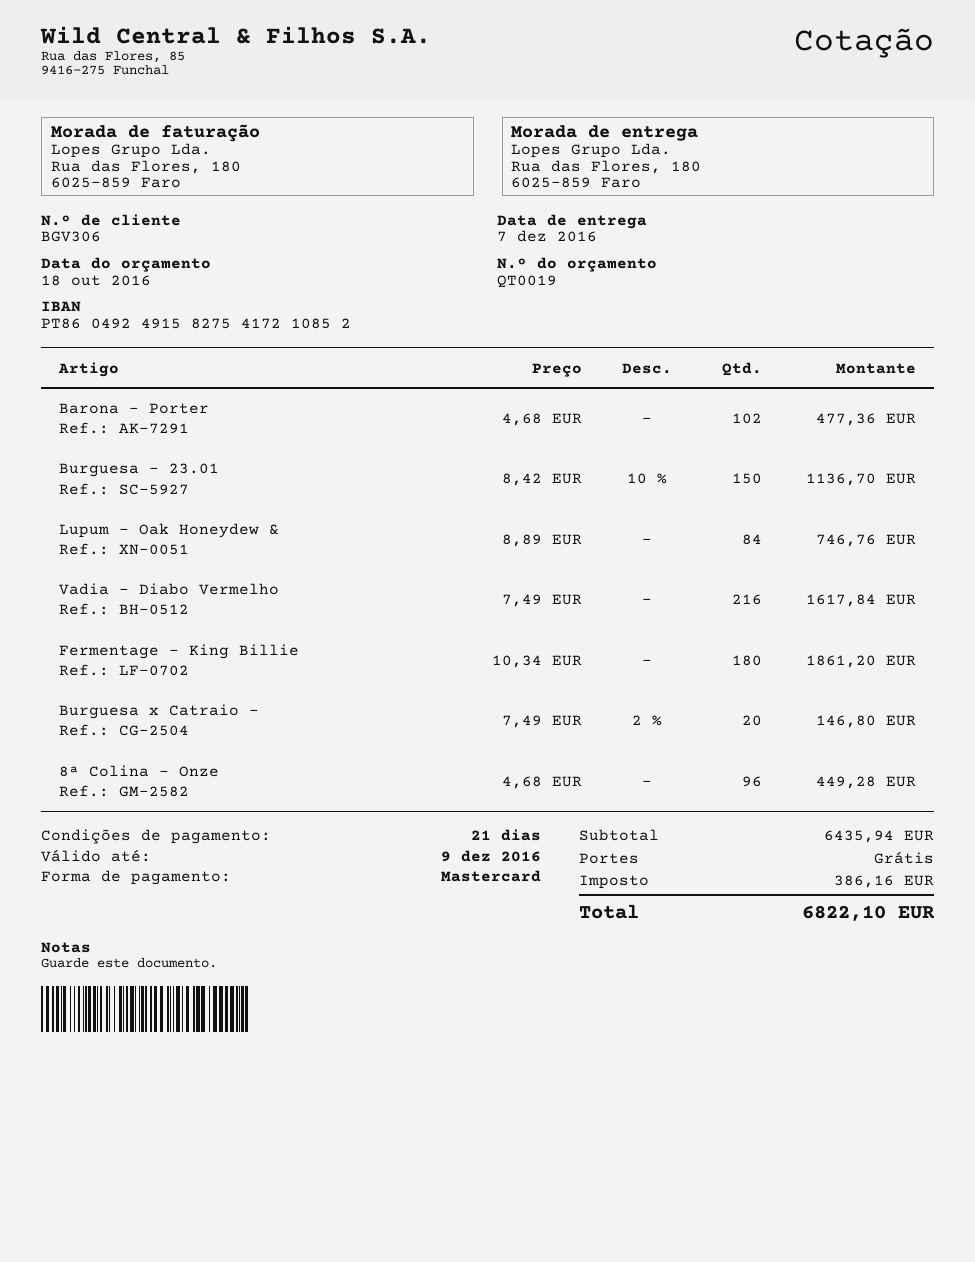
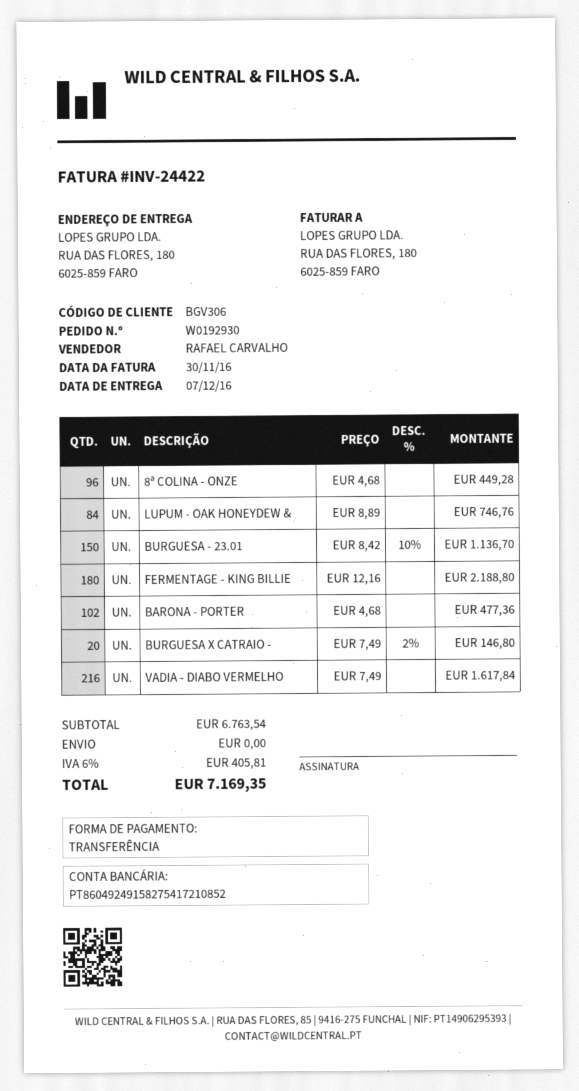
payment method: Mastercard -> bank transfer
Fermentage - King Billie: 180 x 10.34 = 1861.20 -> 180 x 12.16 = 2188.80
subtotal: 6435.94 -> 6763.54
tax: 386.16 -> 405.81
total: 6822.10 -> 7169.35

